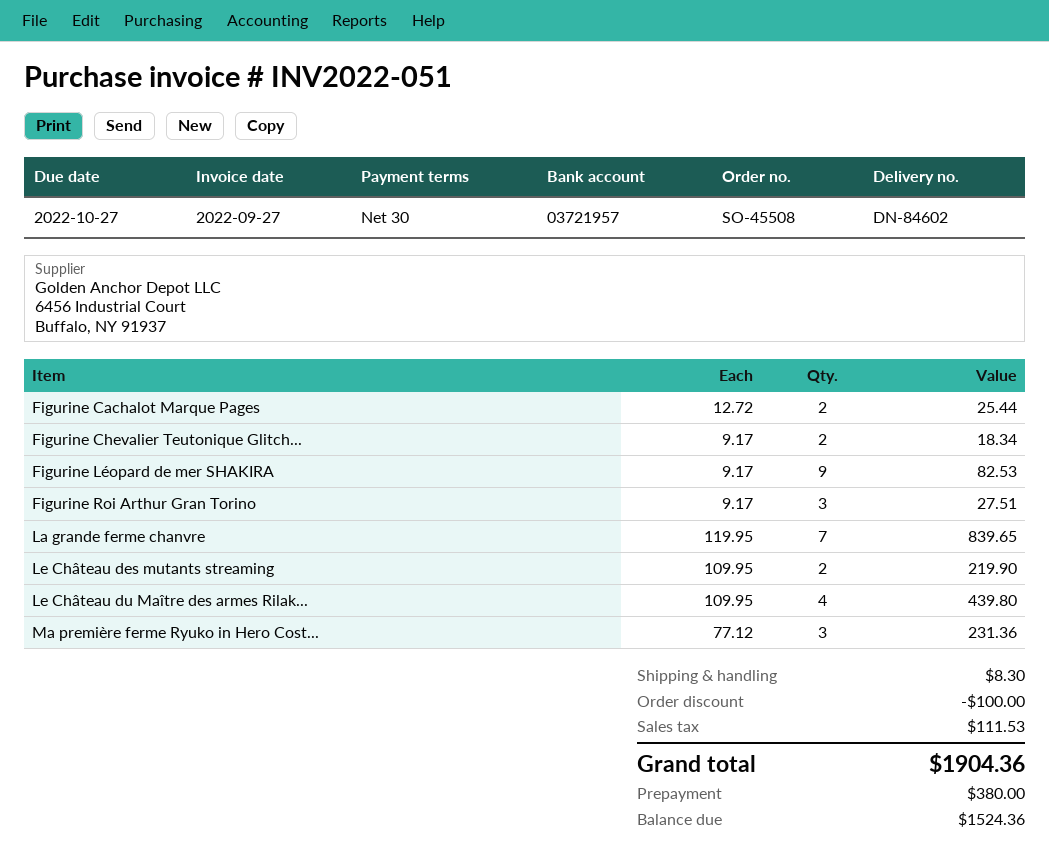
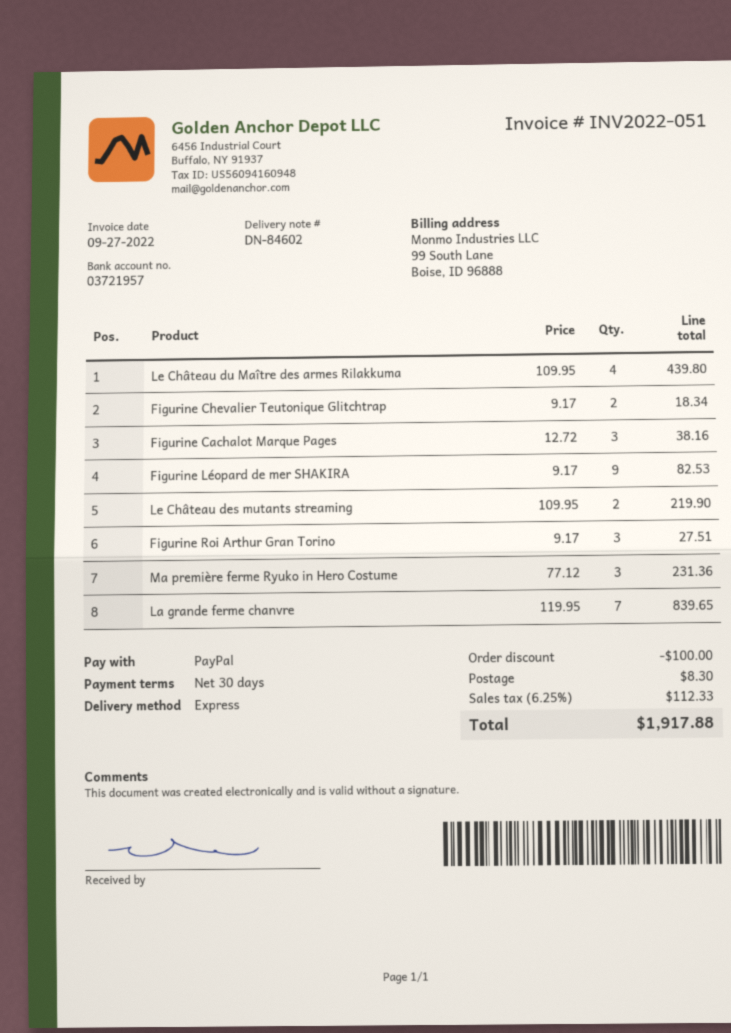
Figurine Cachalot Marque Pages: 2 x 12.72 = 25.44 -> 3 x 12.72 = 38.16
tax: 111.53 -> 112.33
total: 1904.36 -> 1917.88

